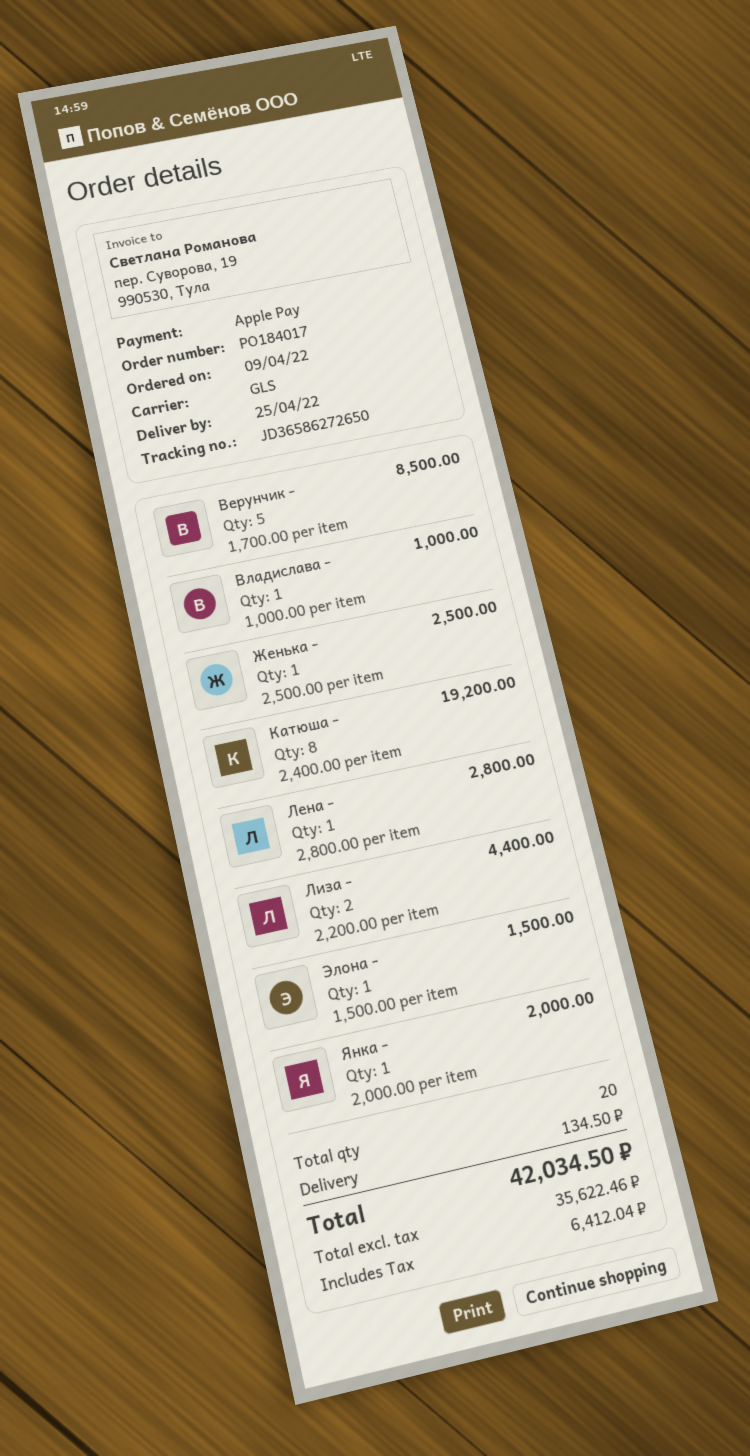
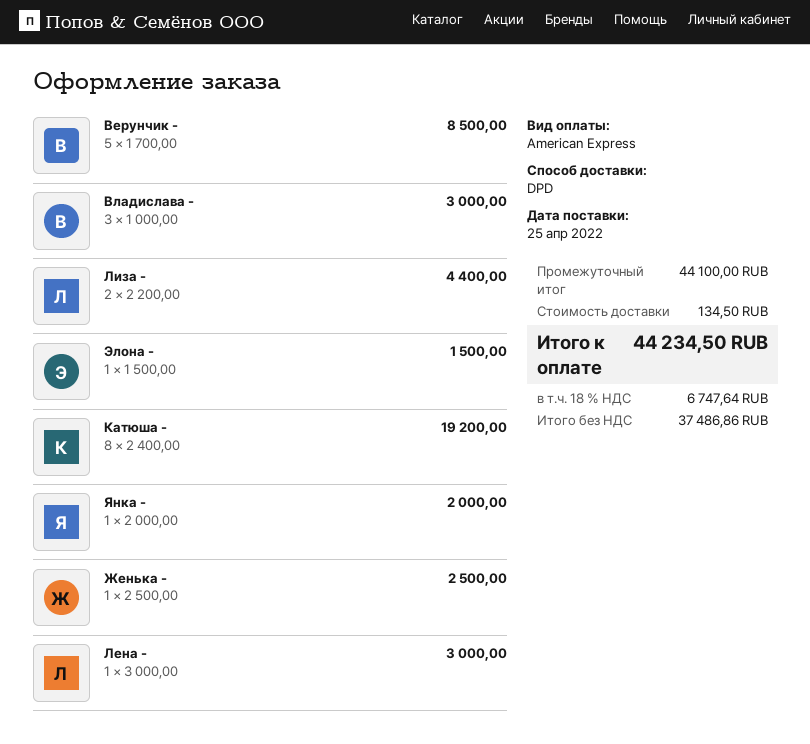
payment method: Apple Pay -> American Express
shipping method: GLS -> DPD
Владислава -: 1 x 1000.00 = 1000.00 -> 3 x 1000.00 = 3000.00
Лена -: 1 x 2800.00 = 2800.00 -> 1 x 3000.00 = 3000.00
net: 35622.46 -> 37486.86
tax: 6412.04 -> 6747.64
total: 42034.50 -> 44234.50

